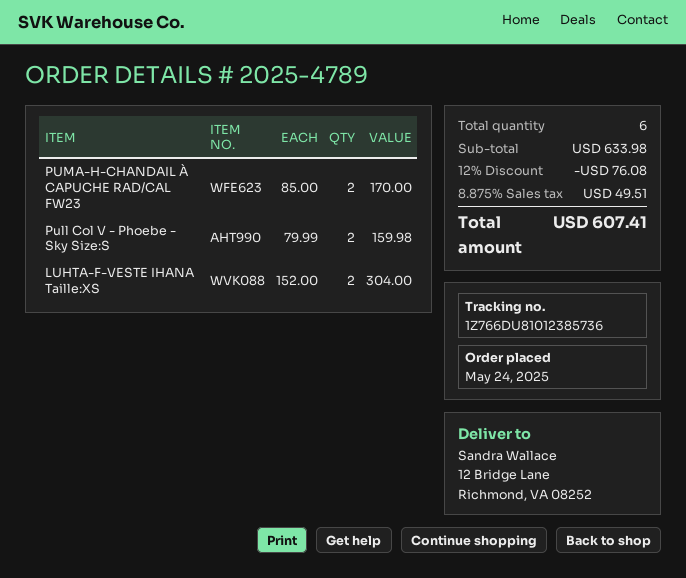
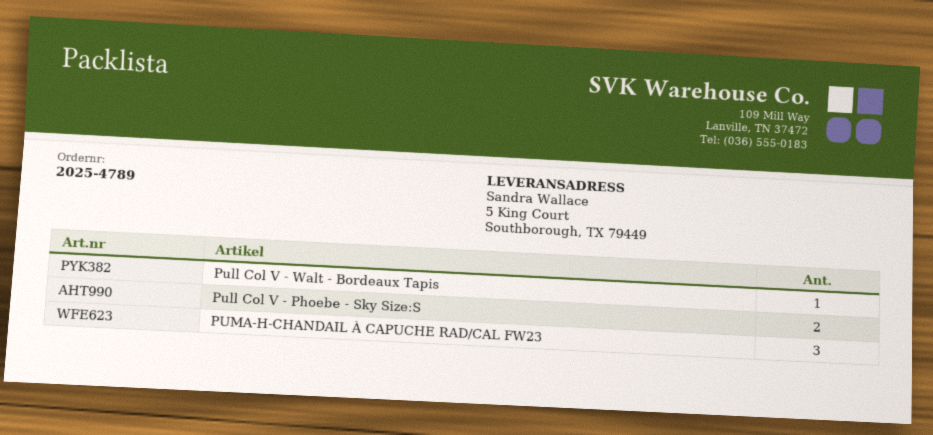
ship to: 12 Bridge Lane, Richmond, VA 08252 -> 5 King Court, Southborough, TX 79449
PUMA-H-CHANDAIL À CAPUCHE RAD/CAL FW23: 2 -> 3
LUHTA-F-VESTE IHANA Taille:XS: 2 -> none
Pull Col V - Walt - Bordeaux Tapis: none -> 1

